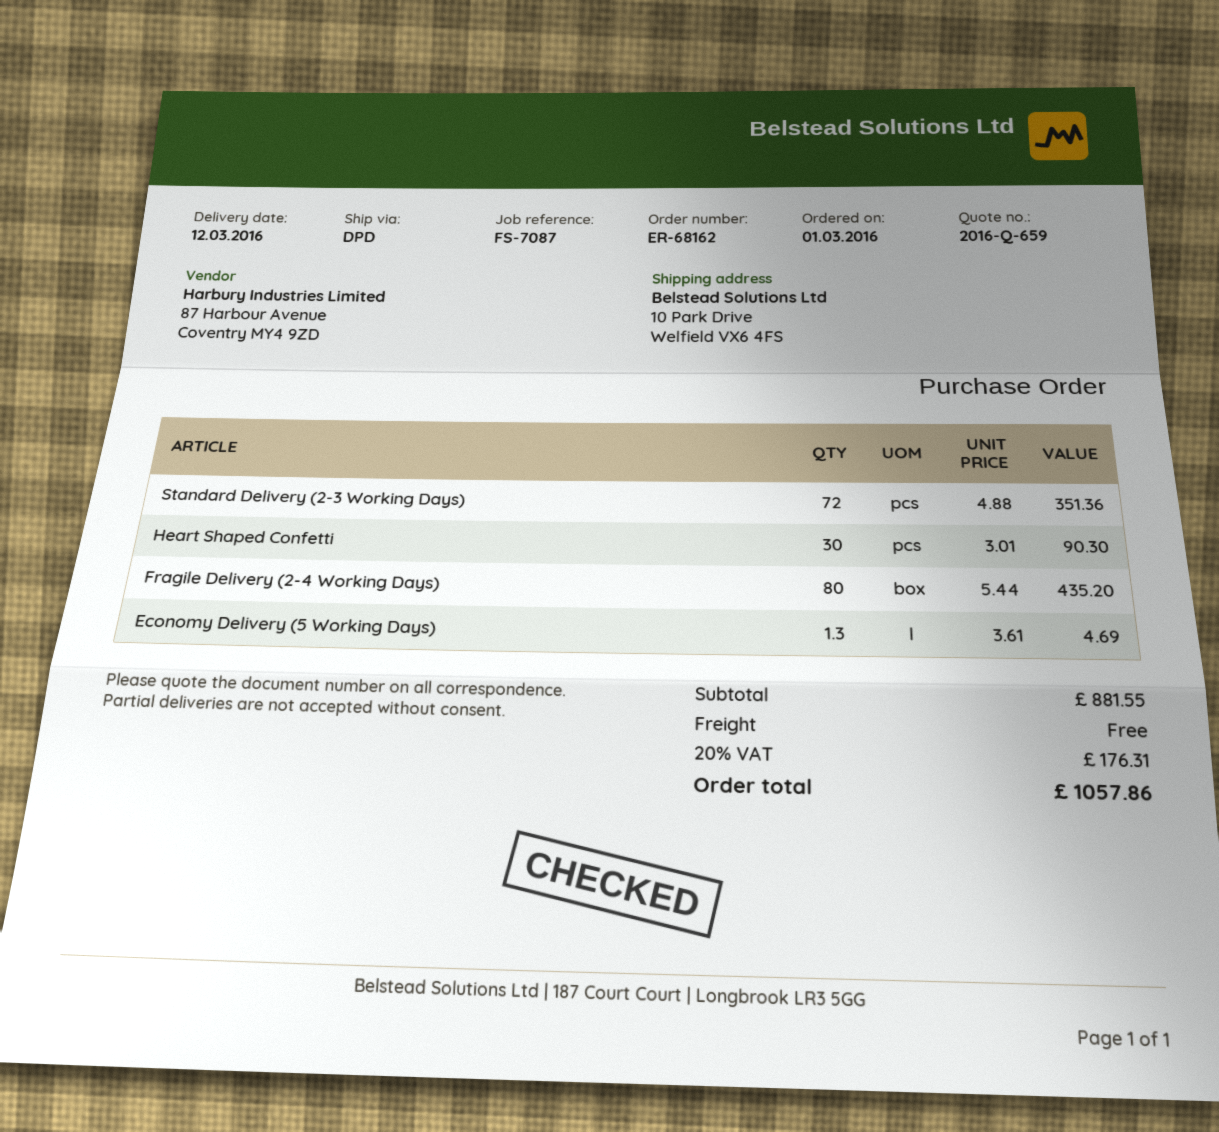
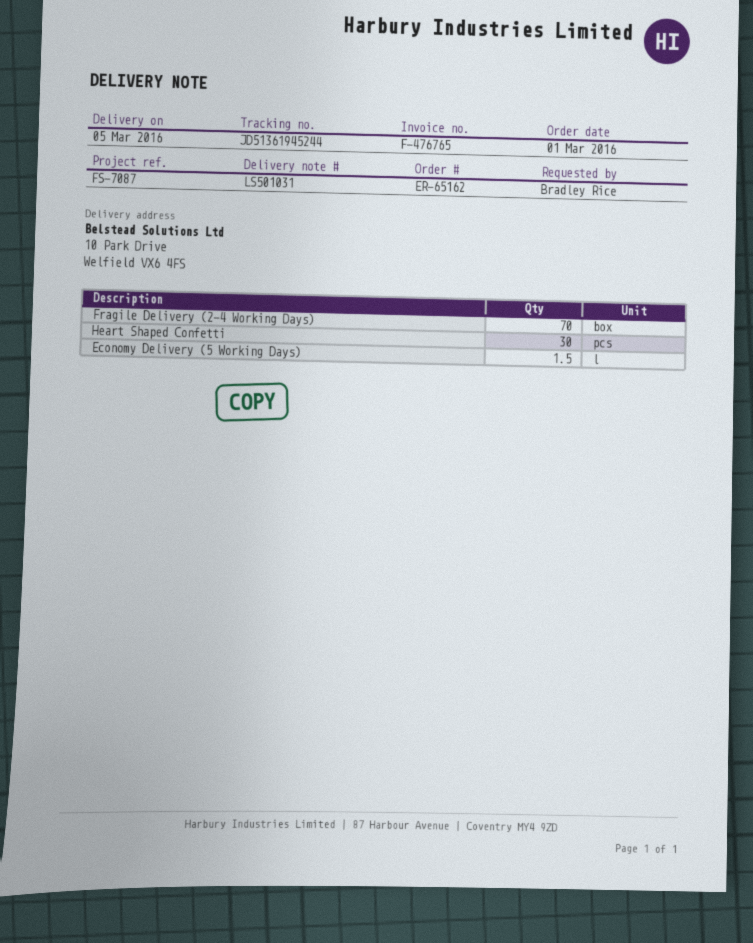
order number: ER-68162 -> ER-65162
delivery date: 2016-03-12 -> 2016-03-05
Standard Delivery (2-3 Working Days): 72 -> none
Fragile Delivery (2-4 Working Days): 80 -> 70
Economy Delivery (5 Working Days): 1.3 -> 1.5

